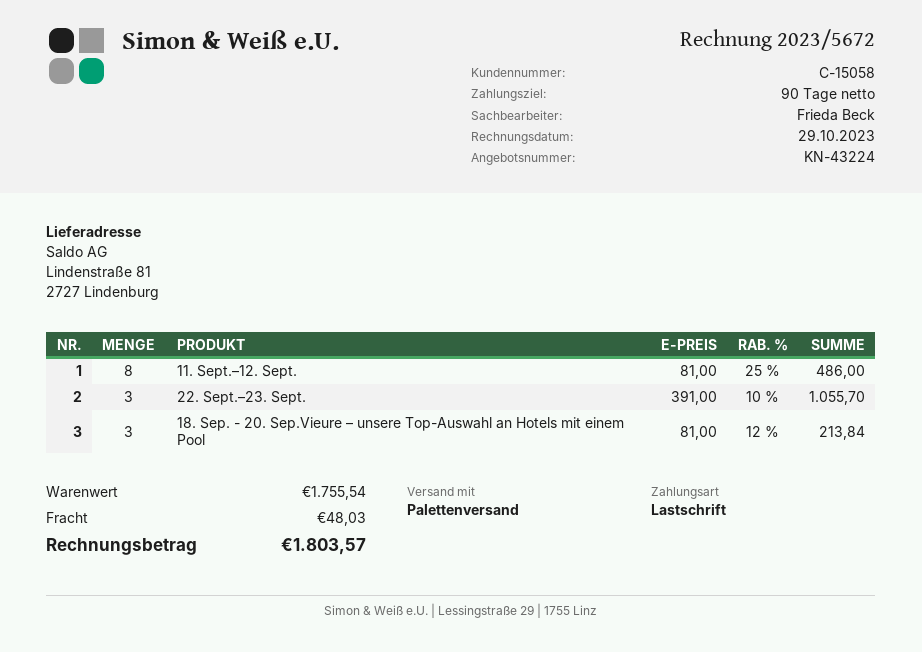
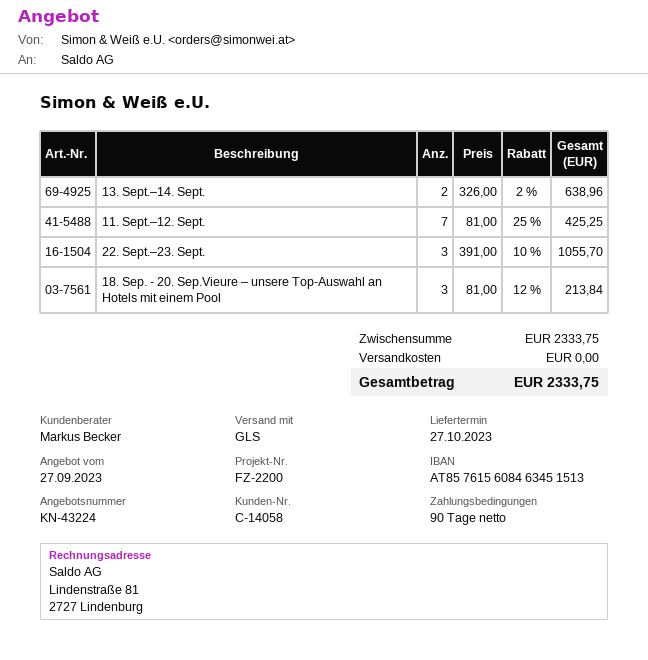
customer number: C-15058 -> C-14058
sales rep: Frieda Beck -> Markus Becker
shipping method: pallet freight -> GLS
11. Sept.–12. Sept.: 8 x 81.00 - 25% = 486.00 -> 7 x 81.00 - 25% = 425.25
13. Sept.–14. Sept.: none -> 2 x 326.00 - 2% = 638.96
subtotal: 1755.54 -> 2333.75
shipping: 48.03 -> 0.00
total: 1803.57 -> 2333.75

